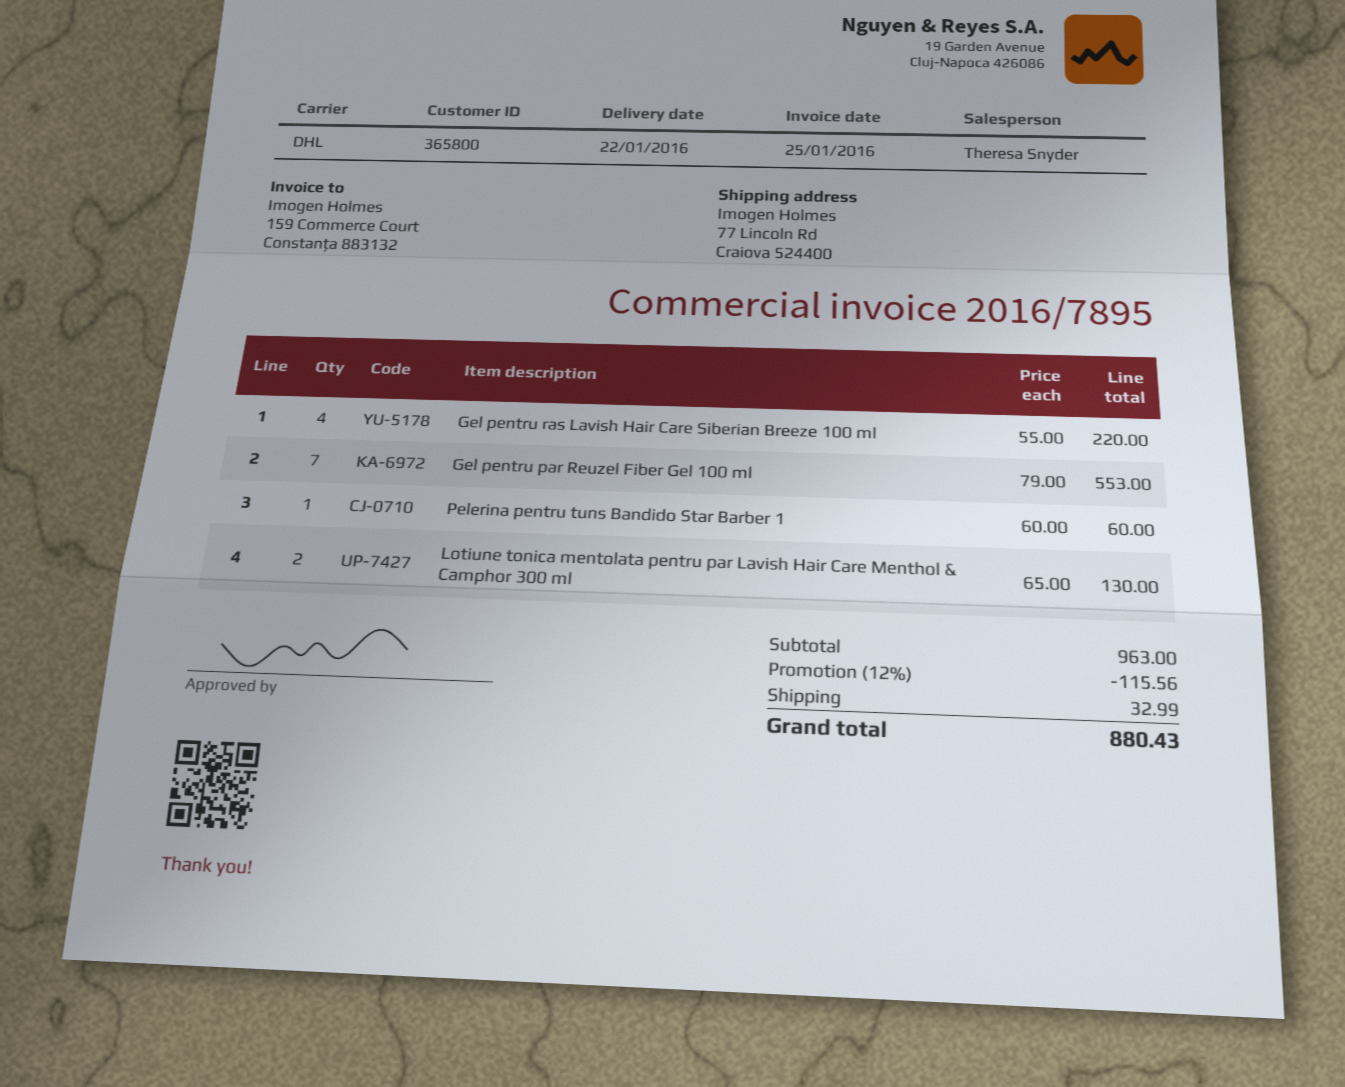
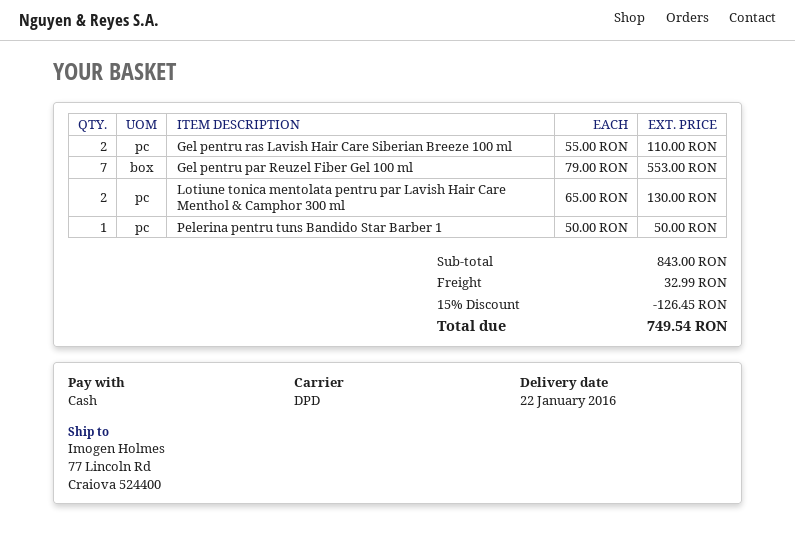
shipping method: DHL -> DPD
Gel pentru ras Lavish Hair Care Siberian Breeze 100 ml: 4 x 55.00 = 220.00 -> 2 x 55.00 = 110.00
Pelerina pentru tuns Bandido Star Barber 1: 1 x 60.00 = 60.00 -> 1 x 50.00 = 50.00
subtotal: 963.00 -> 843.00
discount: 12% = 115.56 -> 15% = 126.45
total: 880.43 -> 749.54

